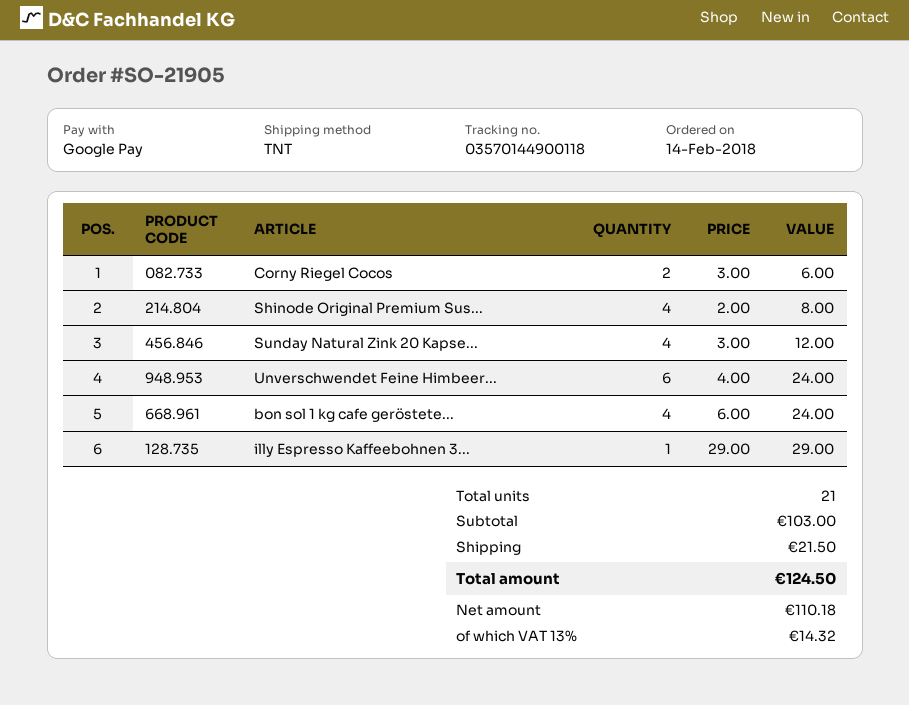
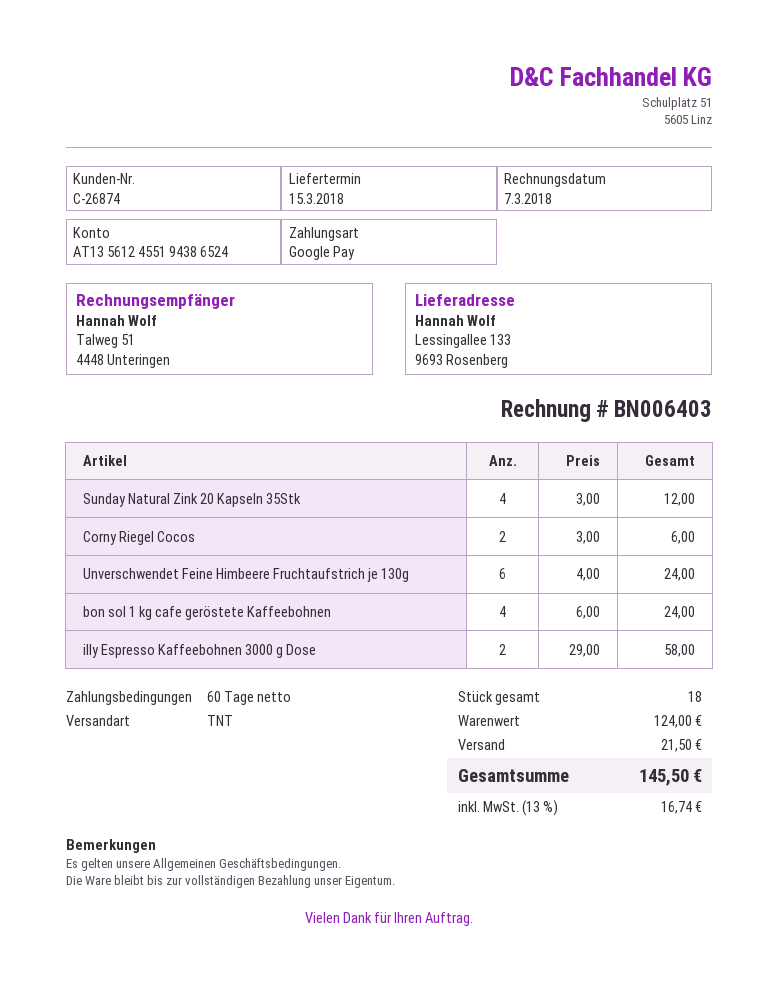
Shinode Original Premium Sus...: 4 x 2.00 = 8.00 -> none
illy Espresso Kaffeebohnen 3...: 1 x 29.00 = 29.00 -> 2 x 29.00 = 58.00
total quantity: 21 -> 18
subtotal: 103.00 -> 124.00
tax: 13% = 14.32 -> 13% = 16.74
total: 124.50 -> 145.50

